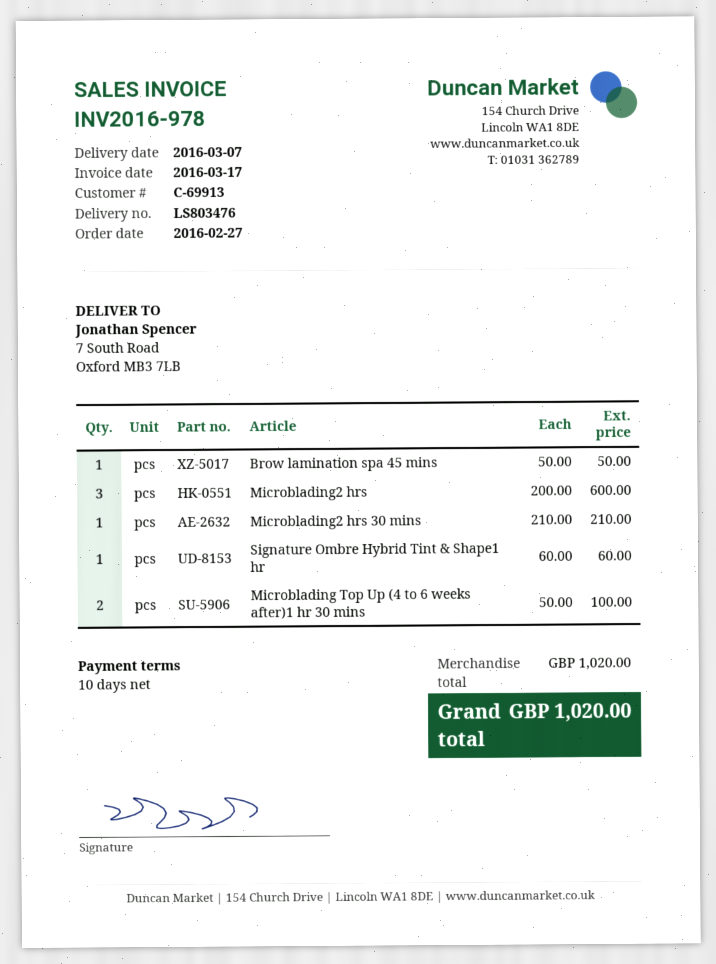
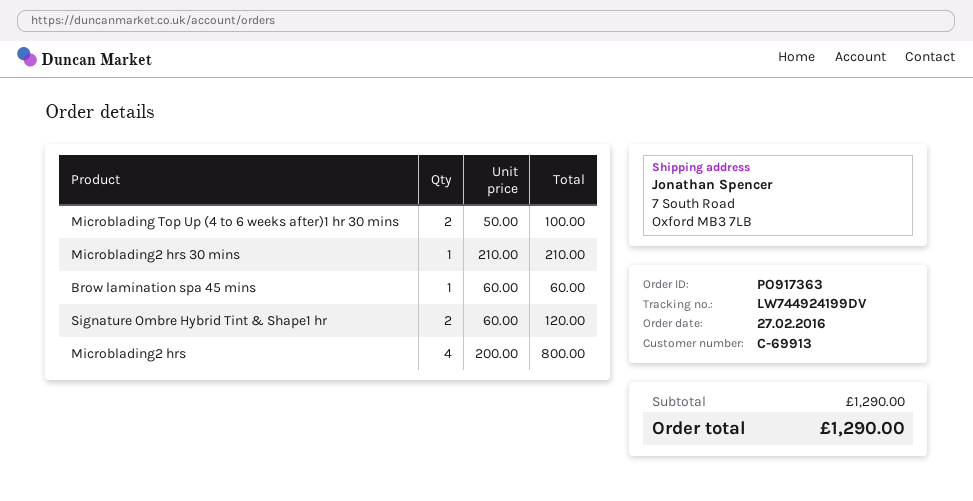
Brow lamination spa 45 mins: 1 x 50.00 = 50.00 -> 1 x 60.00 = 60.00
Microblading2 hrs: 3 x 200.00 = 600.00 -> 4 x 200.00 = 800.00
Signature Ombre Hybrid Tint & Shape1 hr: 1 x 60.00 = 60.00 -> 2 x 60.00 = 120.00
subtotal: 1020.00 -> 1290.00
total: 1020.00 -> 1290.00

